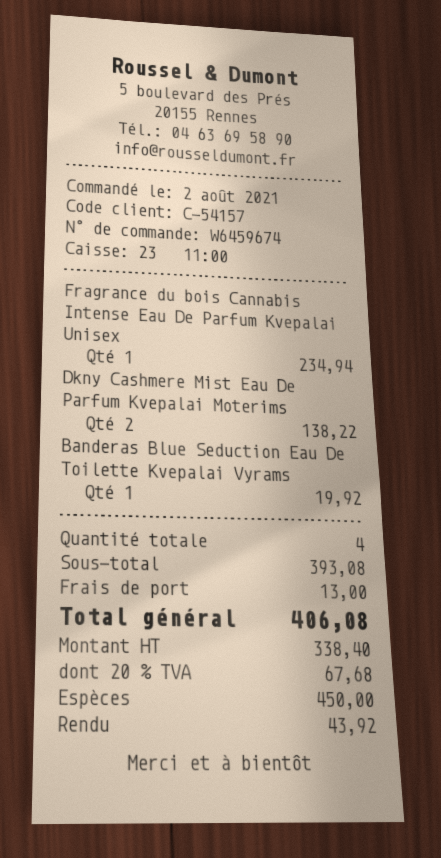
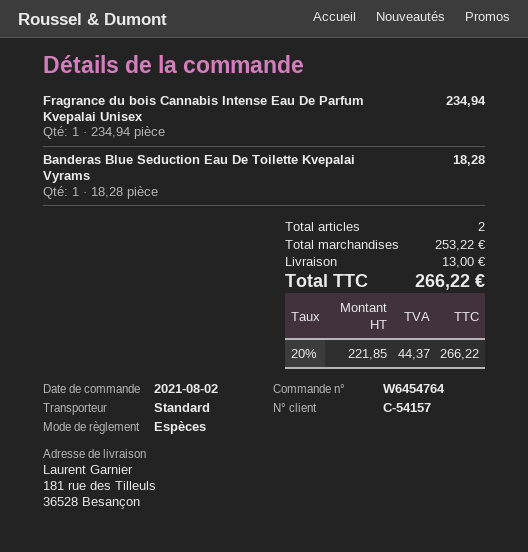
order number: W6459674 -> W6454764
Dkny Cashmere Mist Eau De Parfum Kvepalai Moterims: 2 for 138.22 -> none
Banderas Blue Seduction Eau De Toilette Kvepalai Vyrams: 1 for 19.92 -> 1 for 18.28
total quantity: 4 -> 2
subtotal: 393.08 -> 253.22
net: 338.40 -> 221.85
tax: 20% = 67.68 -> 20% = 44.37
total: 406.08 -> 266.22

